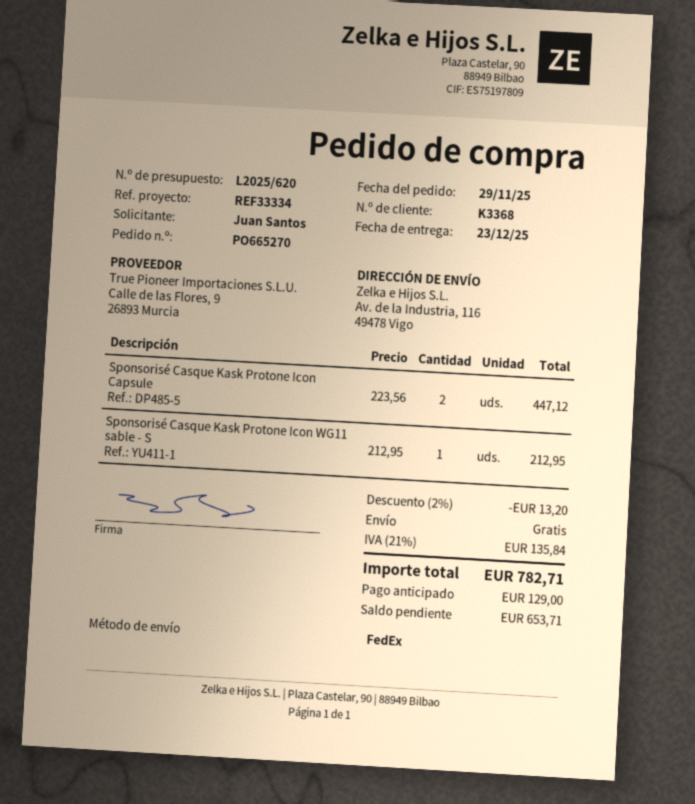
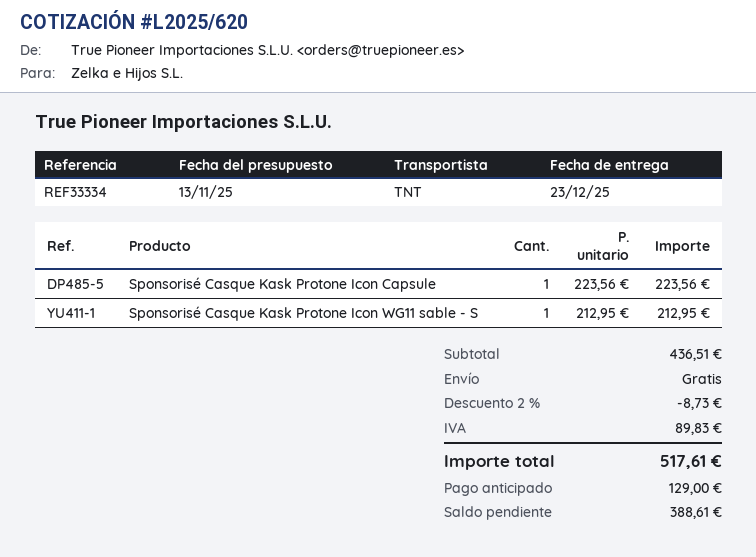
shipping method: FedEx -> TNT
Sponsorisé Casque Kask Protone Icon Capsule: 2 x 223.56 = 447.12 -> 1 x 223.56 = 223.56
discount: 2% = 13.20 -> 2% = 8.73
tax: 135.84 -> 89.83
total: 782.71 -> 517.61
balance: 653.71 -> 388.61

